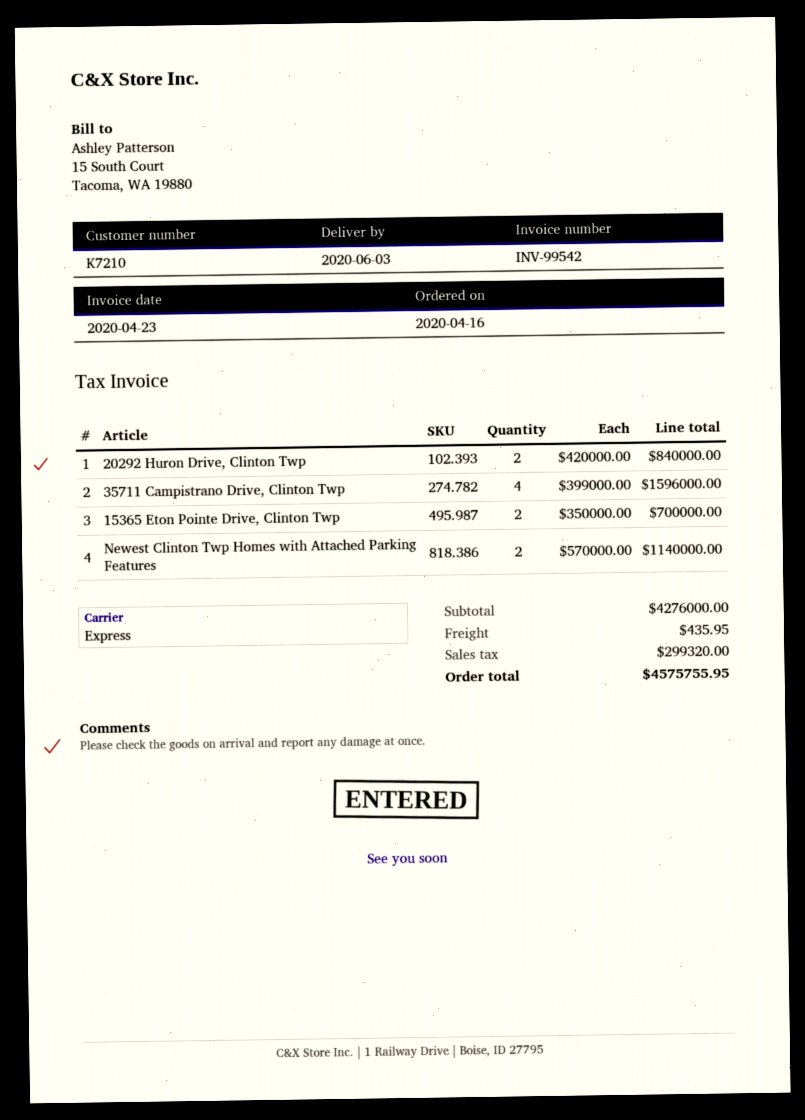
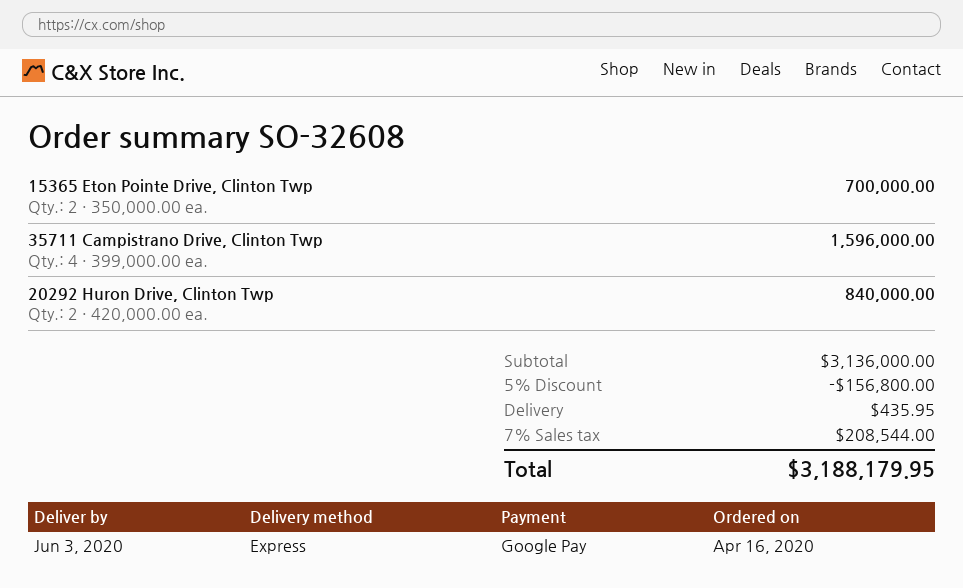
Newest Clinton Twp Homes with Attached Parking Features: 2 x 570000.00 = 1140000.00 -> none
subtotal: 4276000.00 -> 3136000.00
discount: none -> 5% = 156800.00
tax: 299320.00 -> 208544.00
total: 4575755.95 -> 3188179.95

